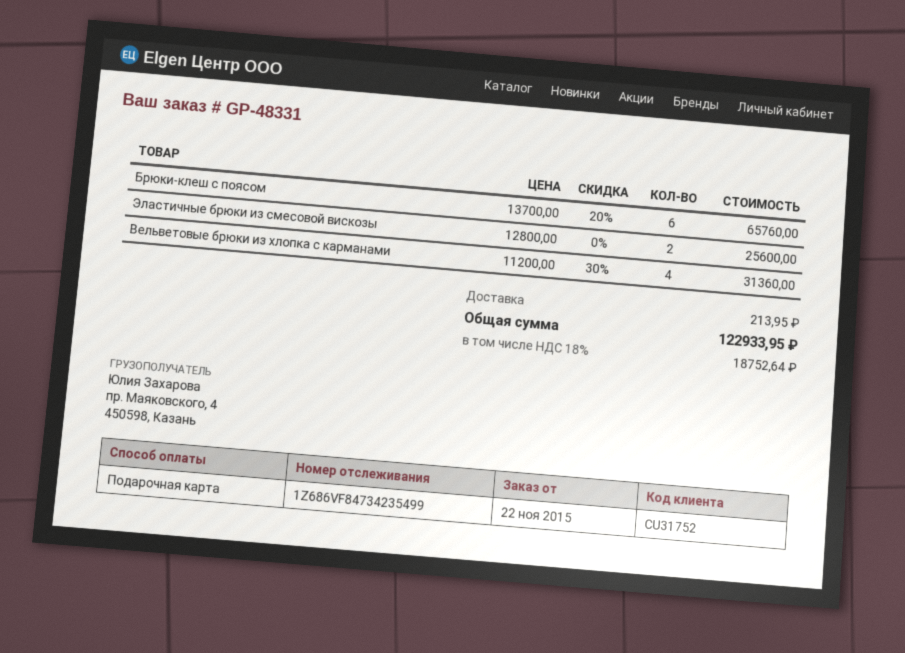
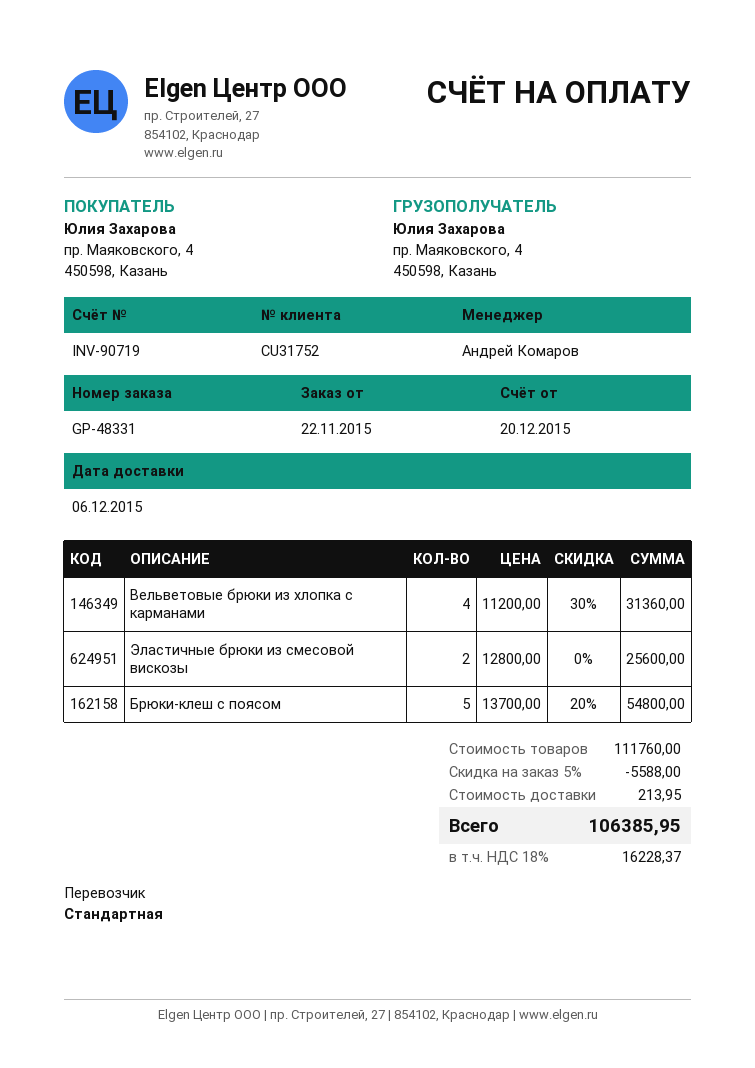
Брюки-клеш с поясом: 6 x 13700.00 - 20% = 65760.00 -> 5 x 13700.00 - 20% = 54800.00
discount: none -> 5% = 5588.00
tax: 18% = 18752.64 -> 18% = 16228.37
total: 122933.95 -> 106385.95

